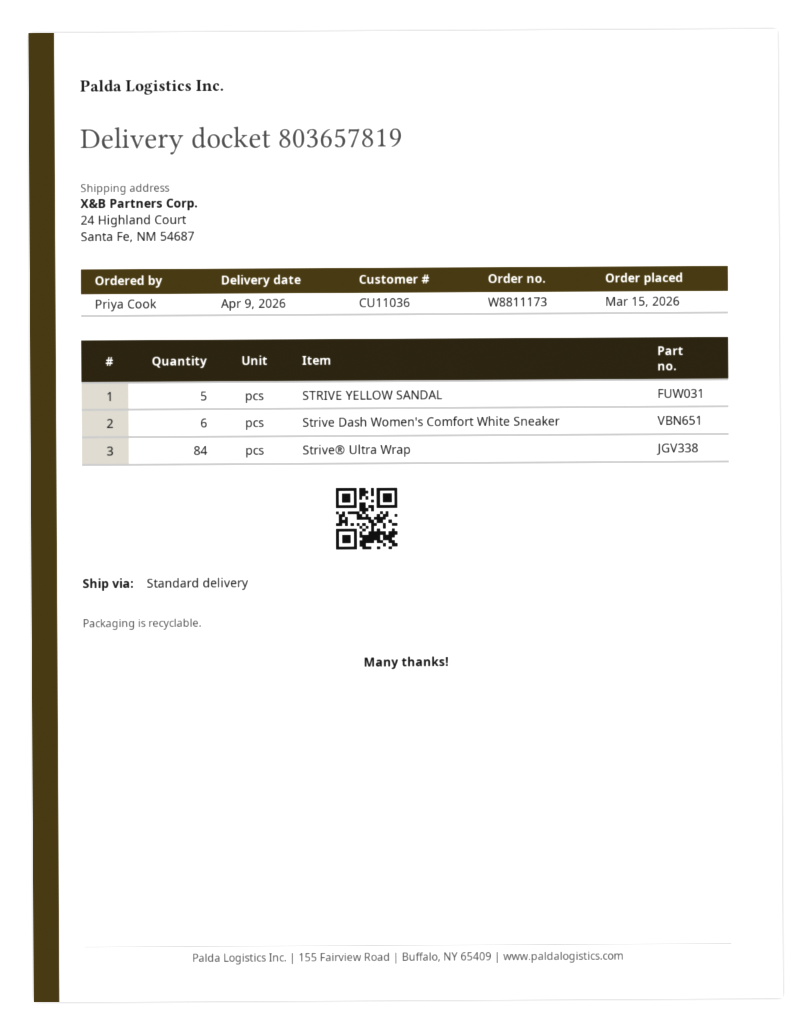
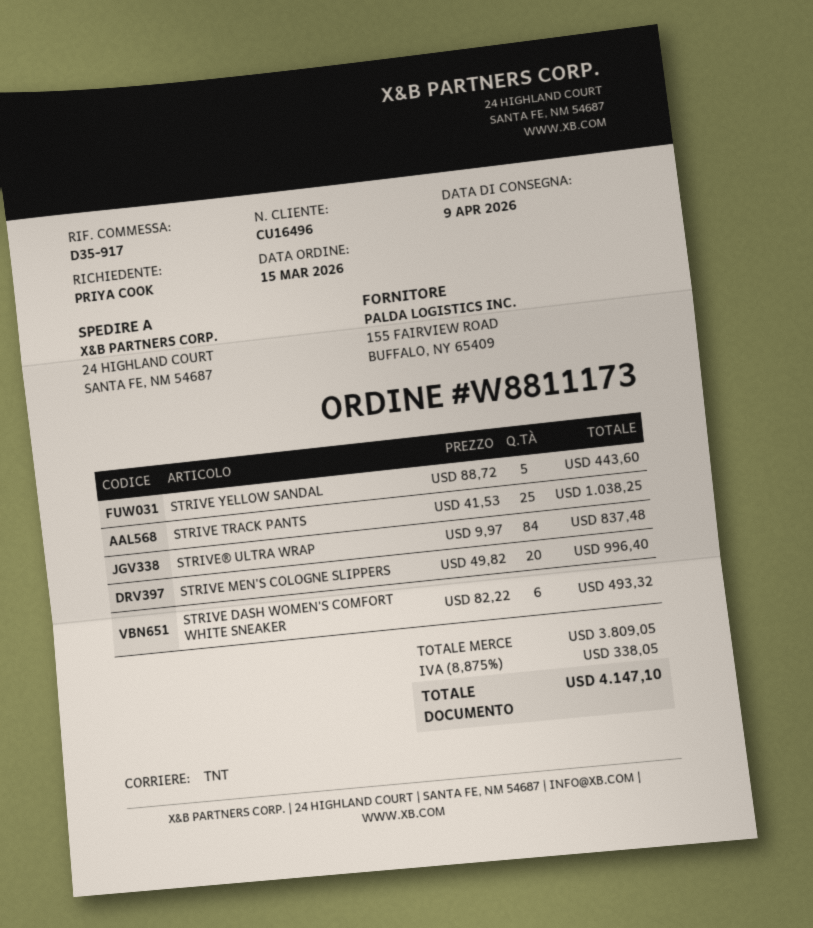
customer number: CU11036 -> CU16496
shipping method: standard -> TNT
STRIVE TRACK PANTS: none -> 25
STRIVE MEN'S COLOGNE SLIPPERS: none -> 20

